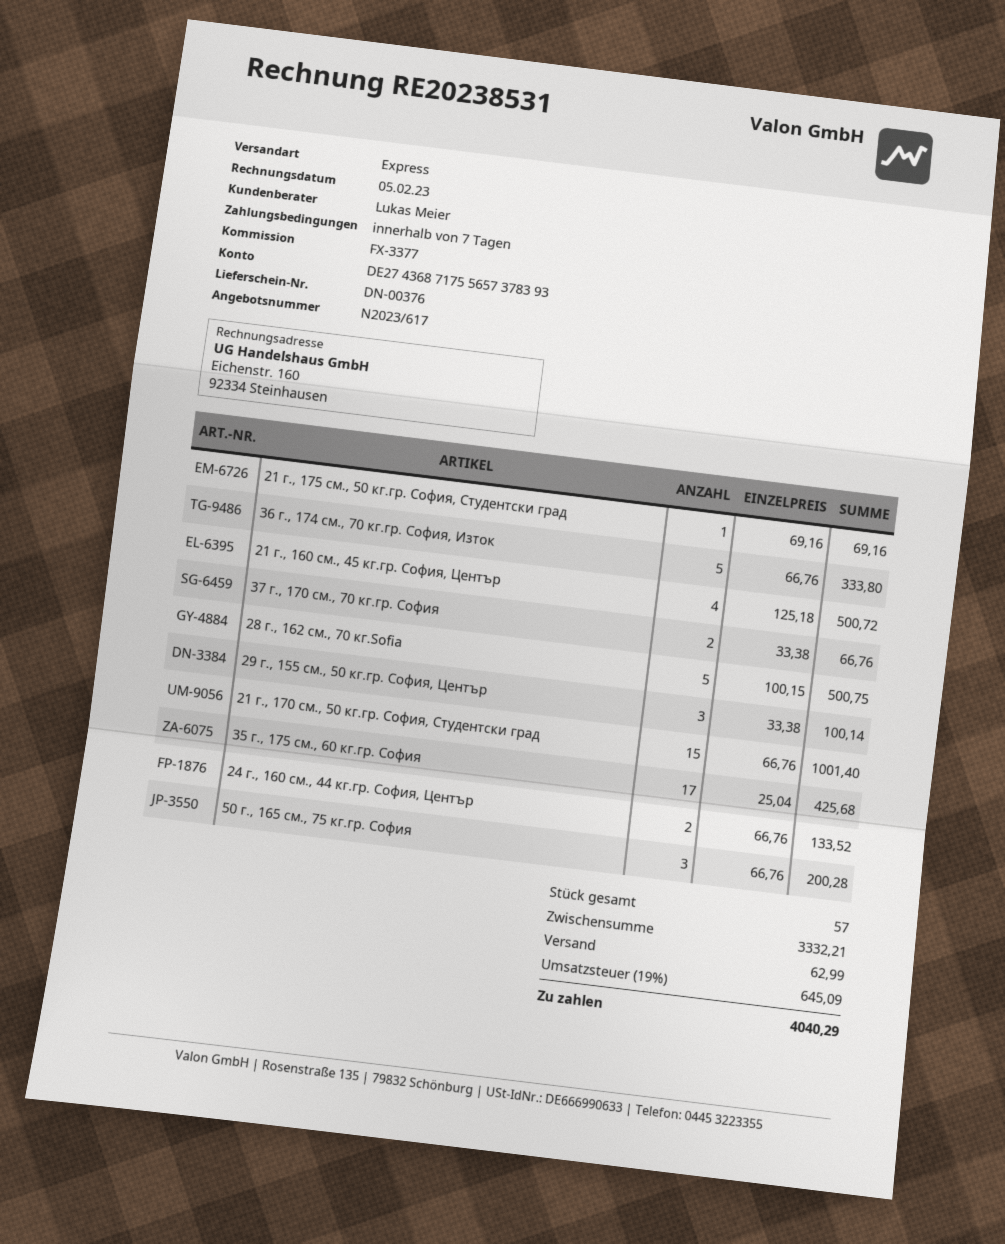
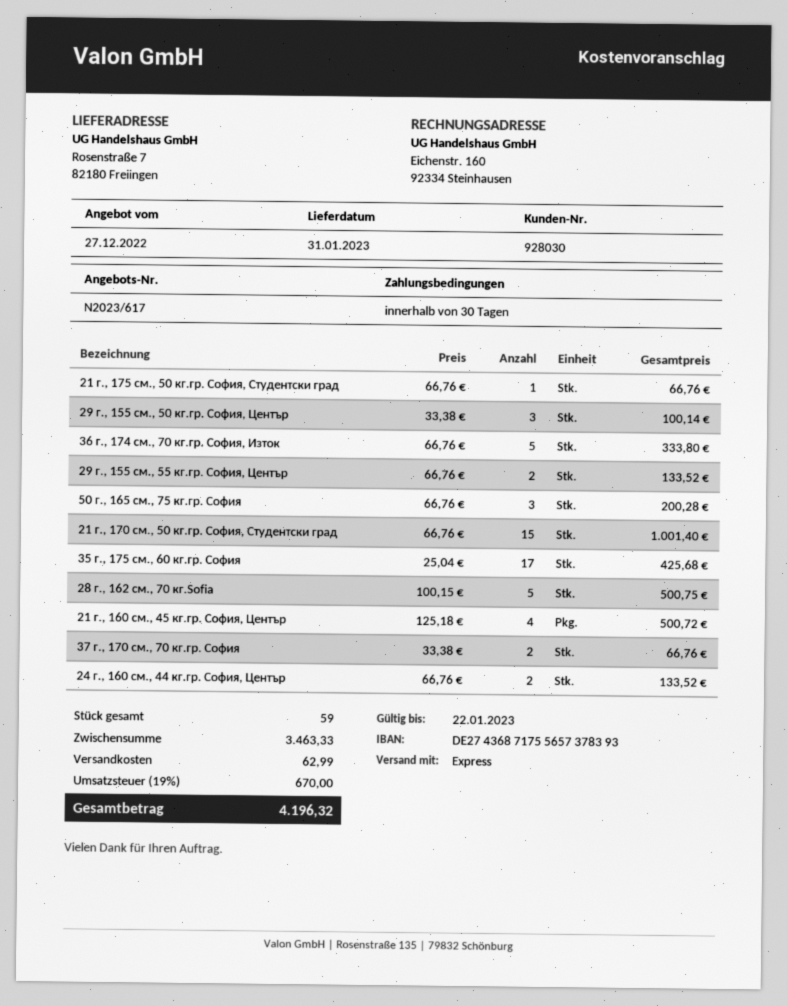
payment terms: 7 days -> 30 days
21 г., 175 см., 50 кг.гр. София, Студентски град: 1 x 69.16 = 69.16 -> 1 x 66.76 = 66.76
29 г., 155 см., 55 кг.гр. София, Център: none -> 2 x 66.76 = 133.52
total quantity: 57 -> 59
subtotal: 3332.21 -> 3463.33
tax: 19% = 645.09 -> 19% = 670.00
total: 4040.29 -> 4196.32

